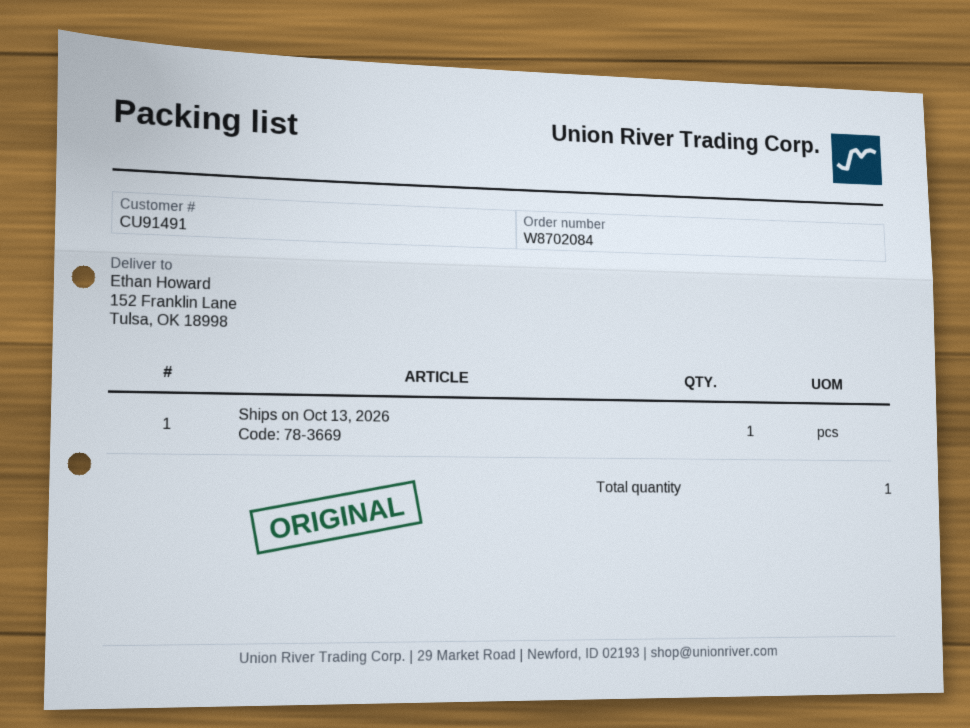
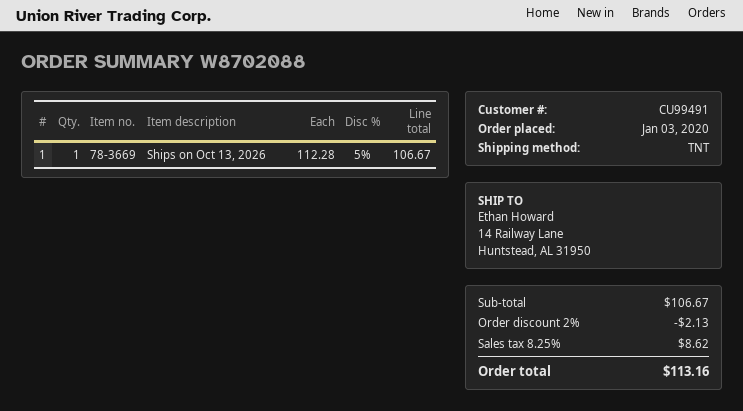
order number: W8702084 -> W8702088
customer number: CU91491 -> CU99491
ship to: 152 Franklin Lane, Tulsa, OK 18998 -> 14 Railway Lane, Huntstead, AL 31950

